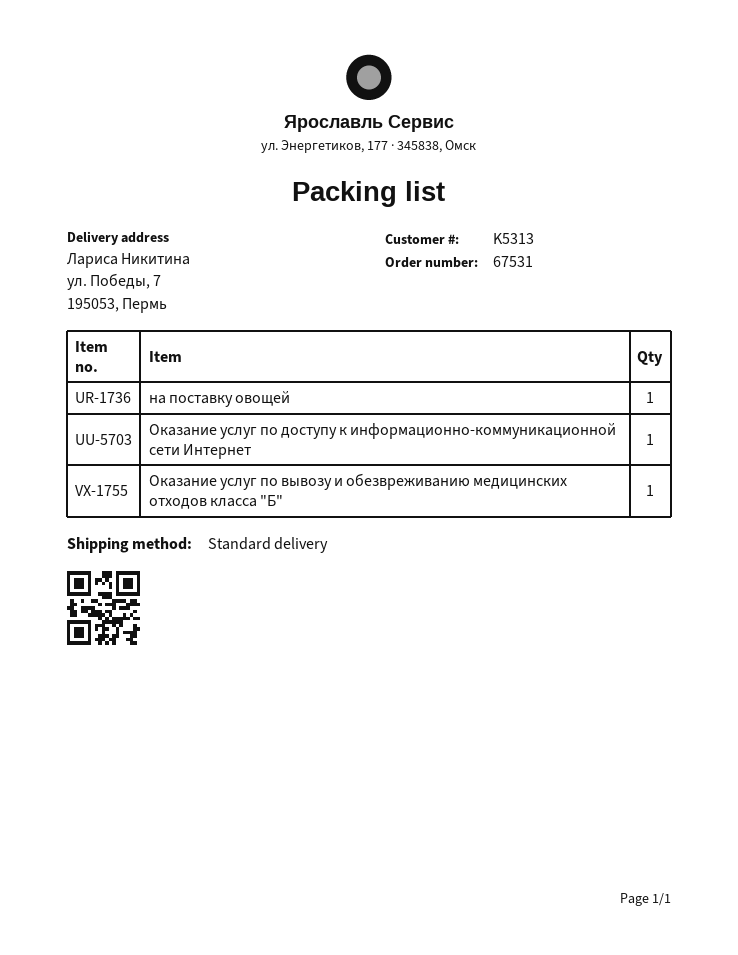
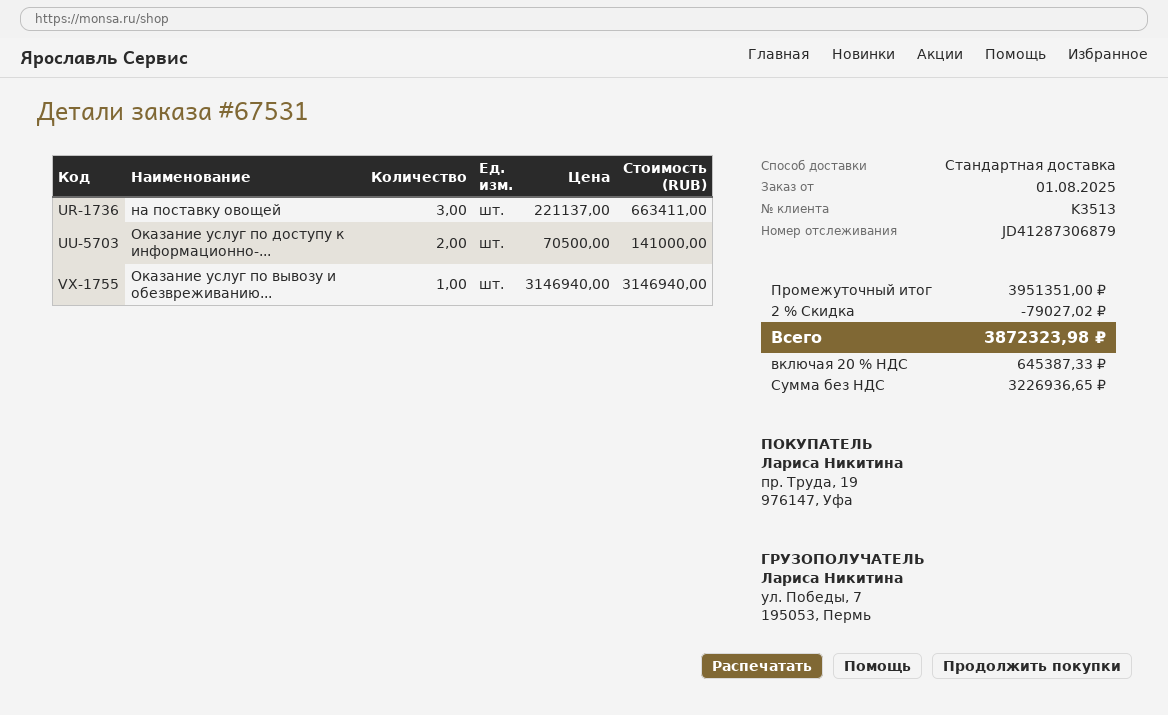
customer number: K5313 -> K3513
на поставку овощей: 1 -> 3
Оказание услуг по доступу к информационно-коммуникационной сети Интернет: 1 -> 2

